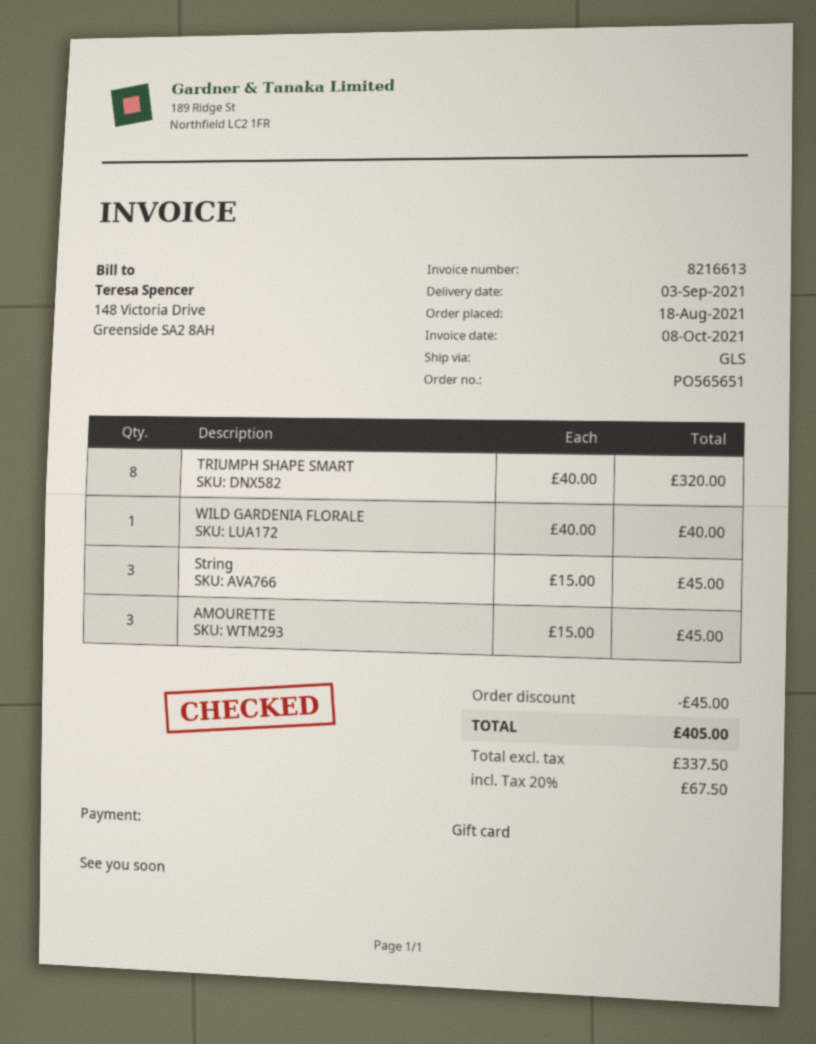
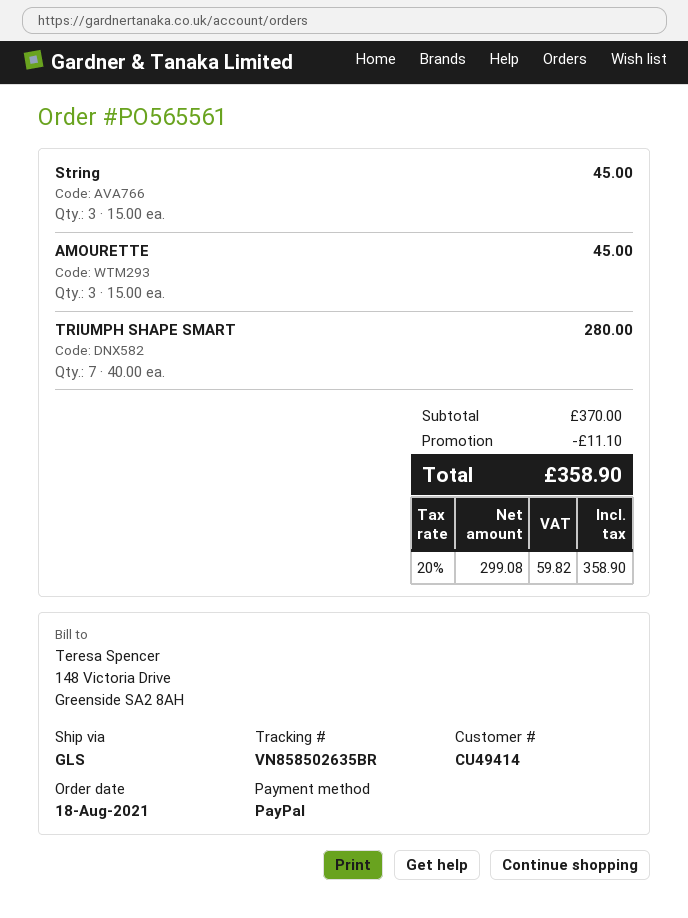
order number: PO565651 -> PO565561
payment method: gift card -> PayPal
TRIUMPH SHAPE SMART: 8 x 40.00 = 320.00 -> 7 x 40.00 = 280.00
WILD GARDENIA FLORALE: 1 x 40.00 = 40.00 -> none
discount: 45.00 -> 11.10
net: 337.50 -> 299.08
tax: 20% = 67.50 -> 20% = 59.82
total: 405.00 -> 358.90

